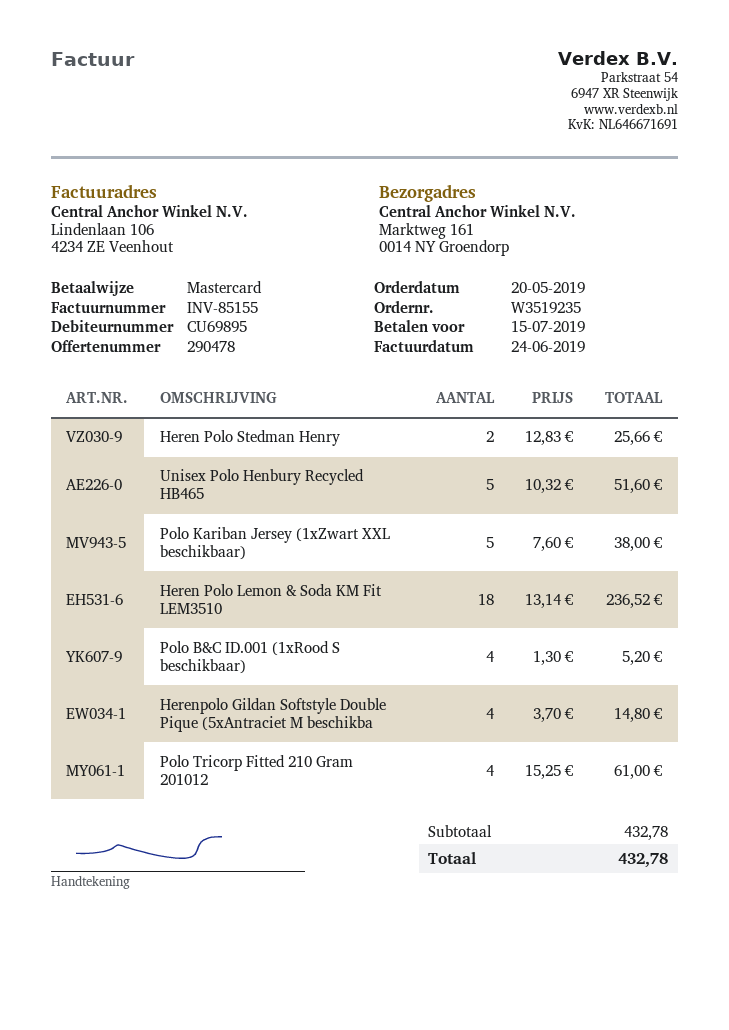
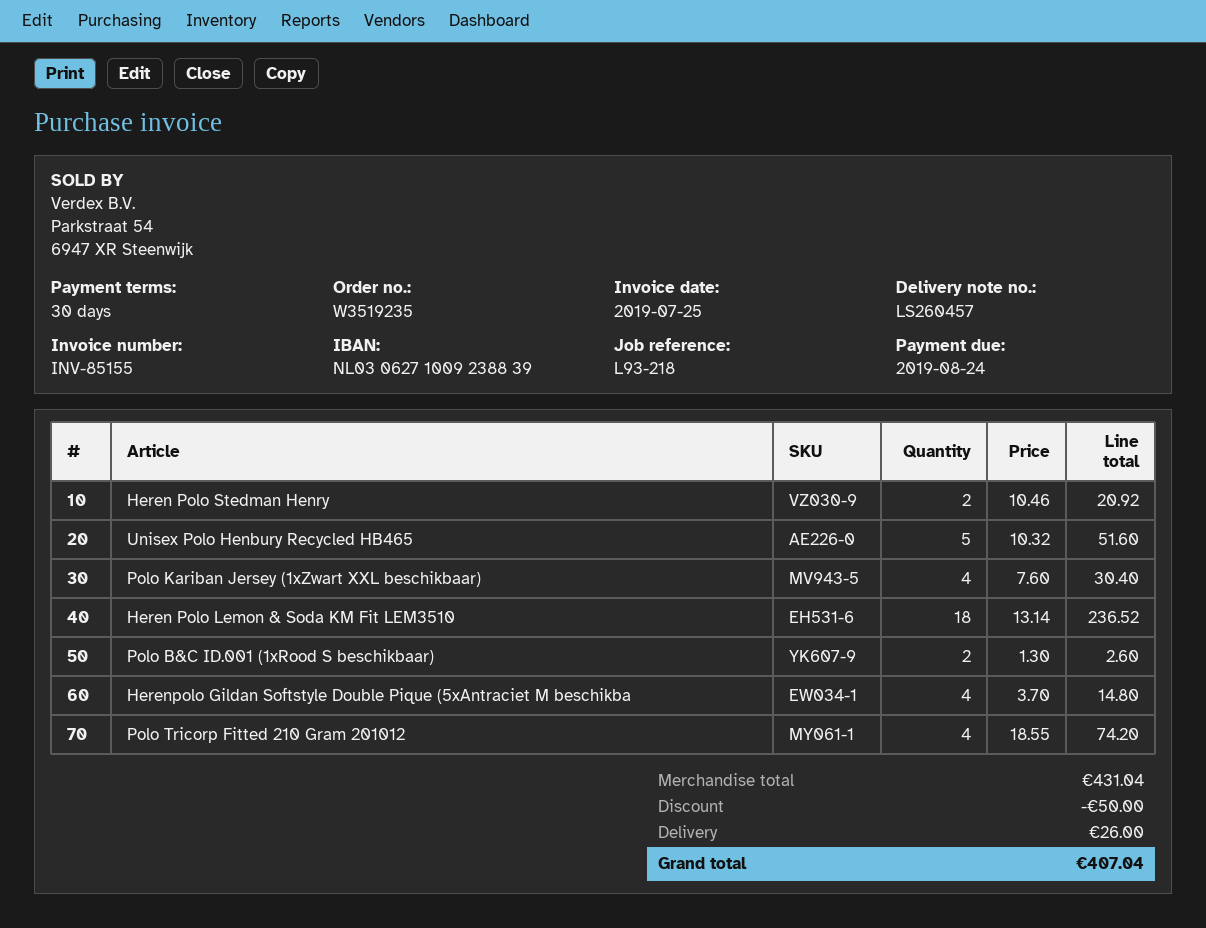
invoice date: 2019-06-24 -> 2019-07-25
due date: 2019-07-15 -> 2019-08-24
Heren Polo Stedman Henry: 2 x 12.83 = 25.66 -> 2 x 10.46 = 20.92
Polo Kariban Jersey (1xZwart XXL beschikbaar): 5 x 7.60 = 38.00 -> 4 x 7.60 = 30.40
Polo B&C ID.001 (1xRood S beschikbaar): 4 x 1.30 = 5.20 -> 2 x 1.30 = 2.60
Polo Tricorp Fitted 210 Gram 201012: 4 x 15.25 = 61.00 -> 4 x 18.55 = 74.20
subtotal: 432.78 -> 431.04
discount: none -> 50.00
shipping: none -> 26.00
total: 432.78 -> 407.04

